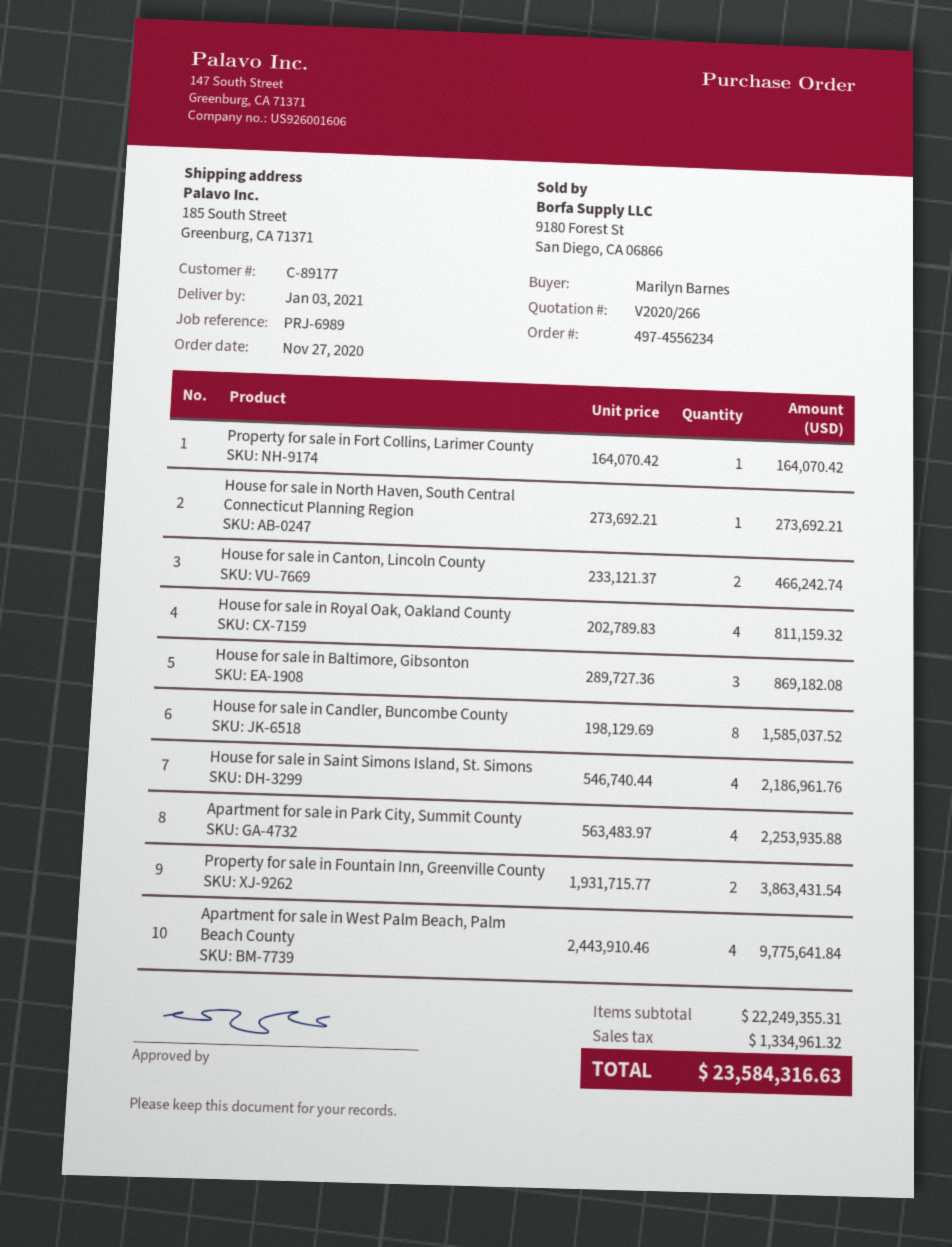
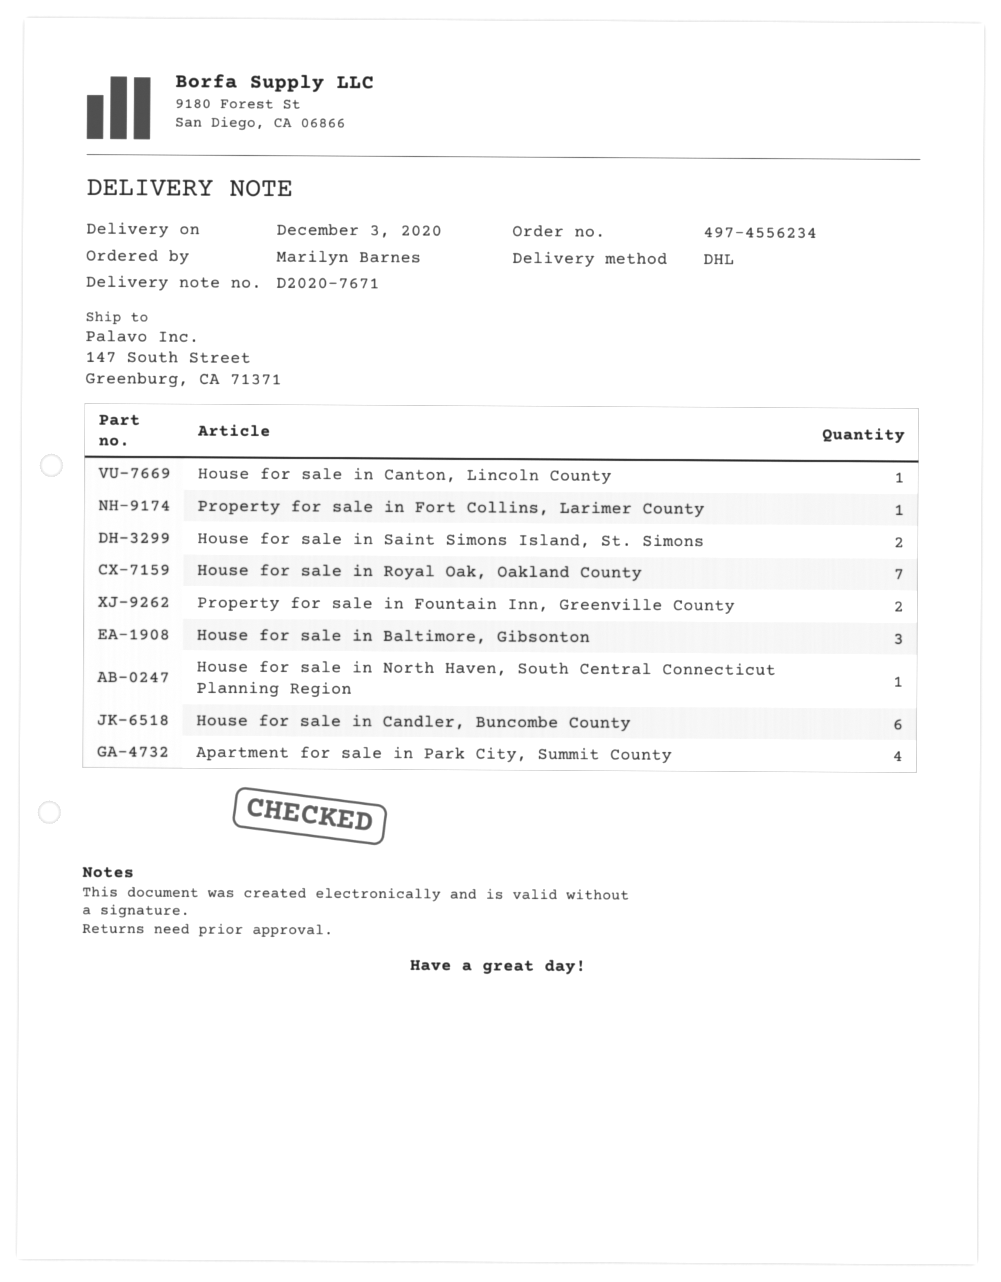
delivery date: 2021-01-03 -> 2020-12-03
ship to: 185 South Street, Greenburg, CA 71371 -> 147 South Street, Greenburg, CA 71371
House for sale in Canton, Lincoln County: 2 -> 1
House for sale in Royal Oak, Oakland County: 4 -> 7
House for sale in Candler, Buncombe County: 8 -> 6
House for sale in Saint Simons Island, St. Simons: 4 -> 2
Apartment for sale in West Palm Beach, Palm Beach County: 4 -> none

